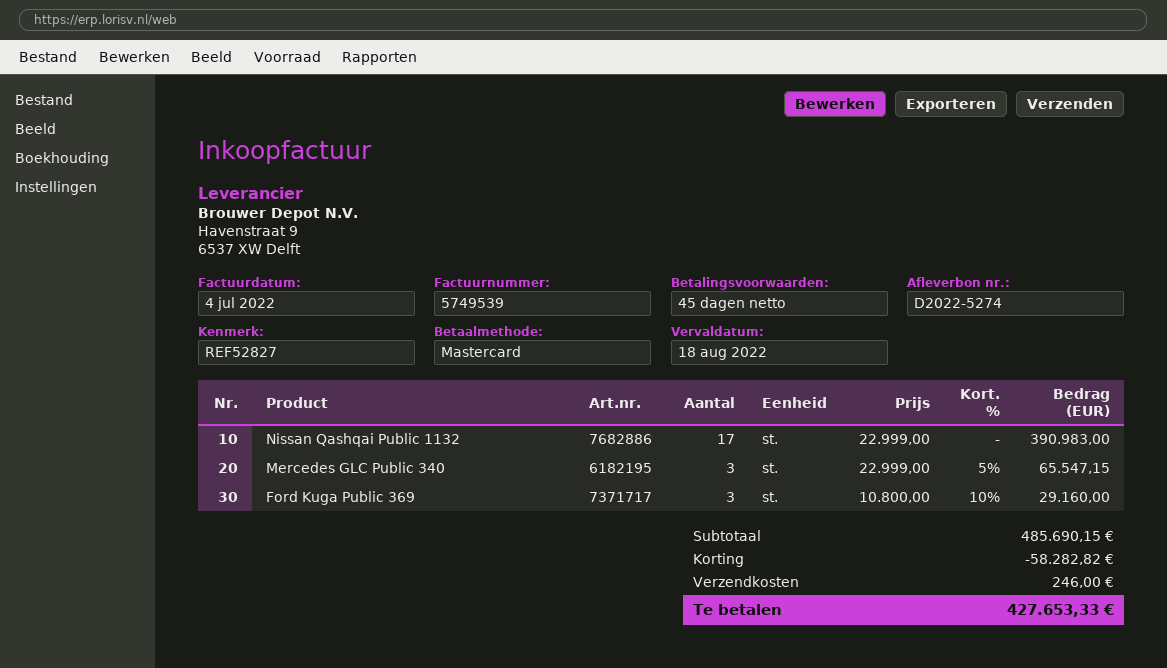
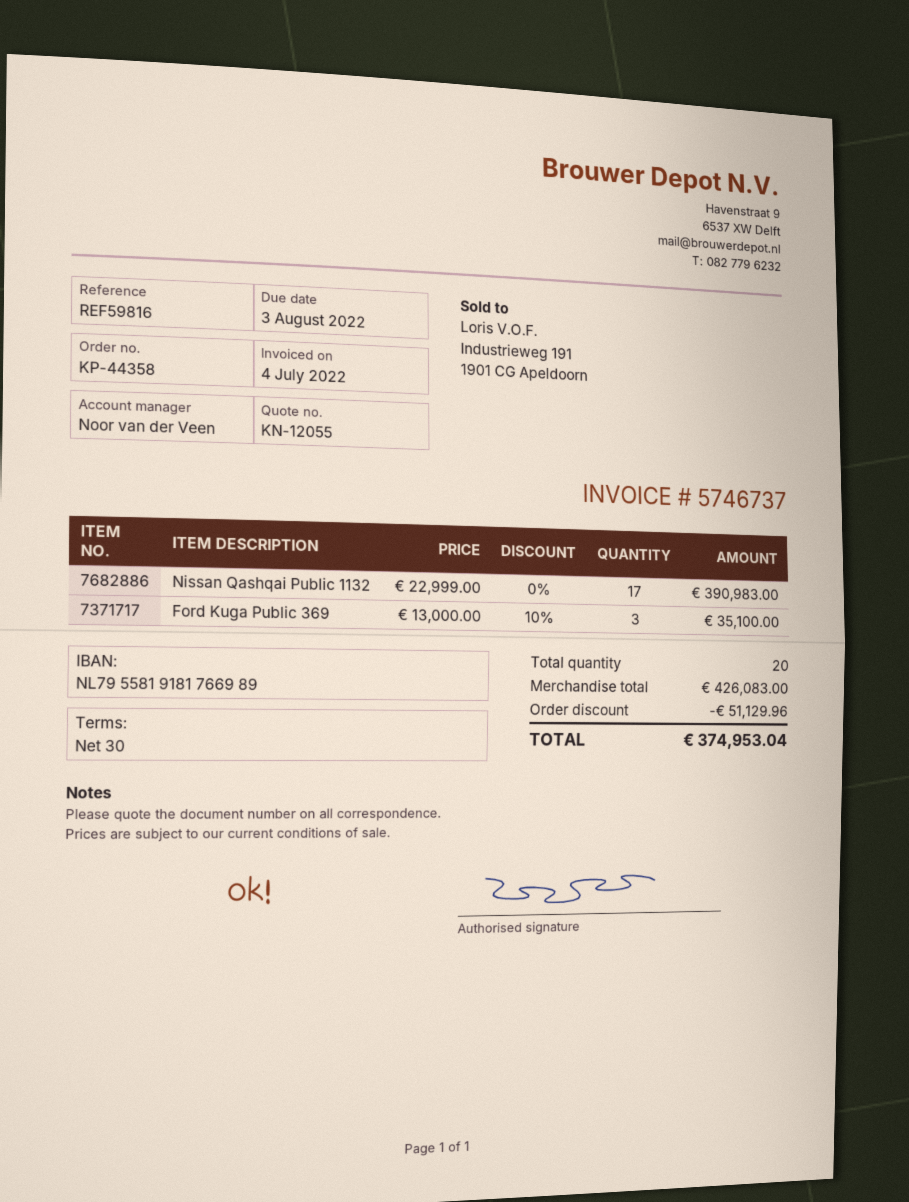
invoice number: 5749539 -> 5746737
payment terms: 45 days -> 30 days
due date: 2022-08-18 -> 2022-08-03
reference: REF52827 -> REF59816
Mercedes GLC Public 340: 3 x 22999.00 - 5% = 65547.15 -> none
Ford Kuga Public 369: 3 x 10800.00 - 10% = 29160.00 -> 3 x 13000.00 - 10% = 35100.00
subtotal: 485690.15 -> 426083.00
discount: 58282.82 -> 51129.96
shipping: 246.00 -> none
total: 427653.33 -> 374953.04

